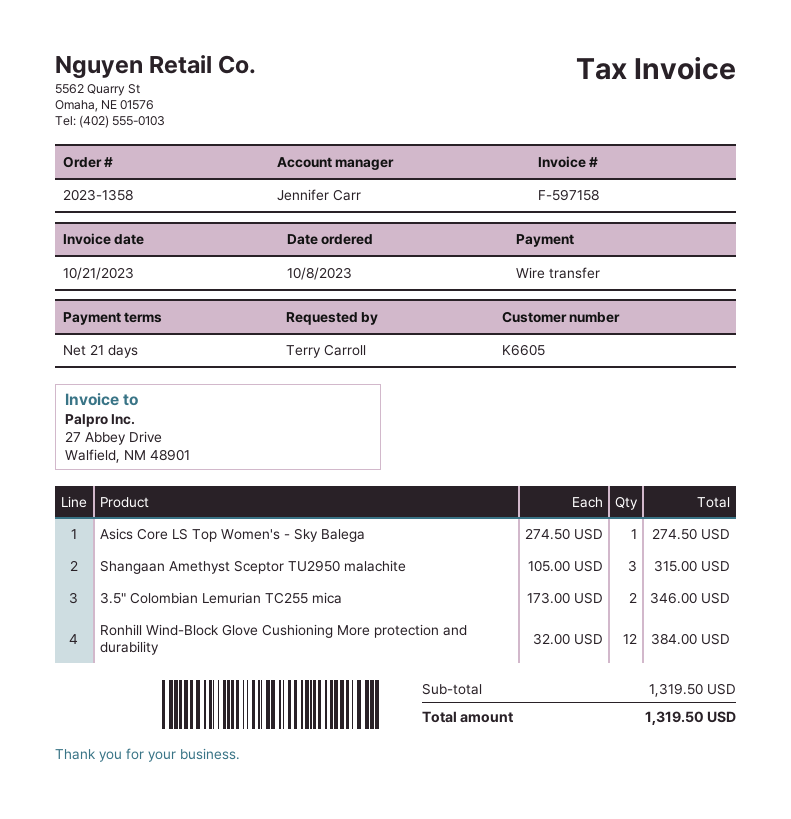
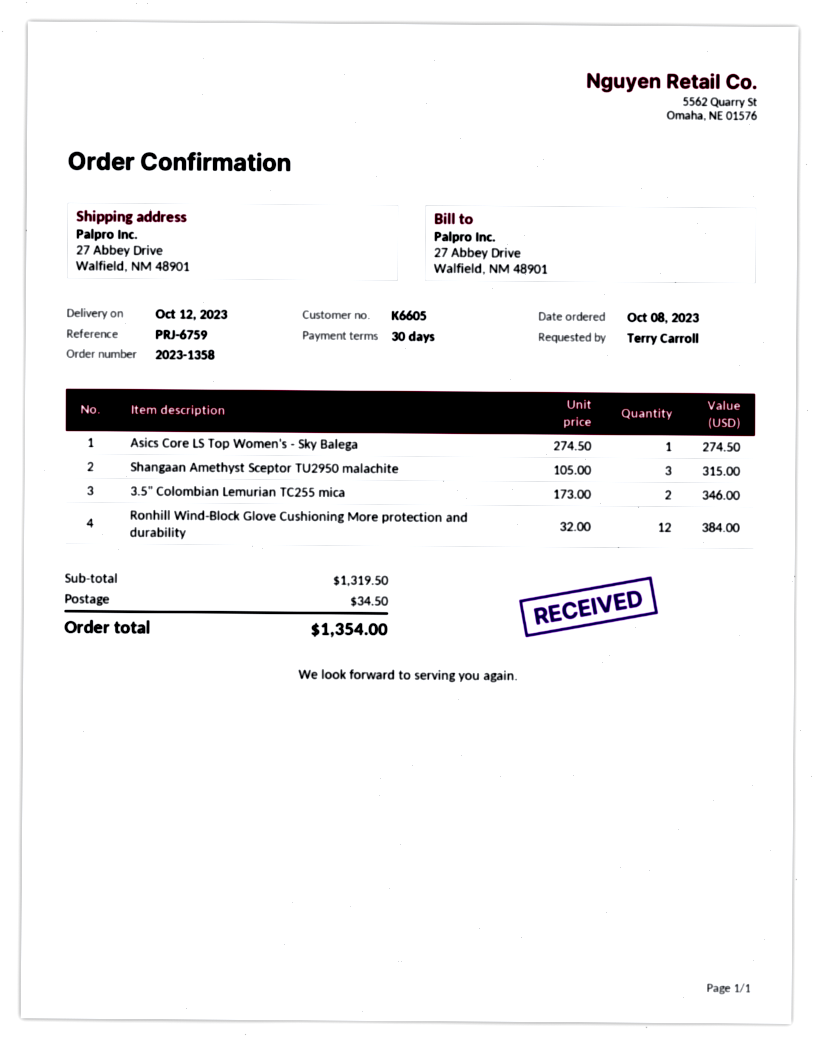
payment terms: 21 days -> 30 days
shipping: none -> 34.50
total: 1319.50 -> 1354.00

